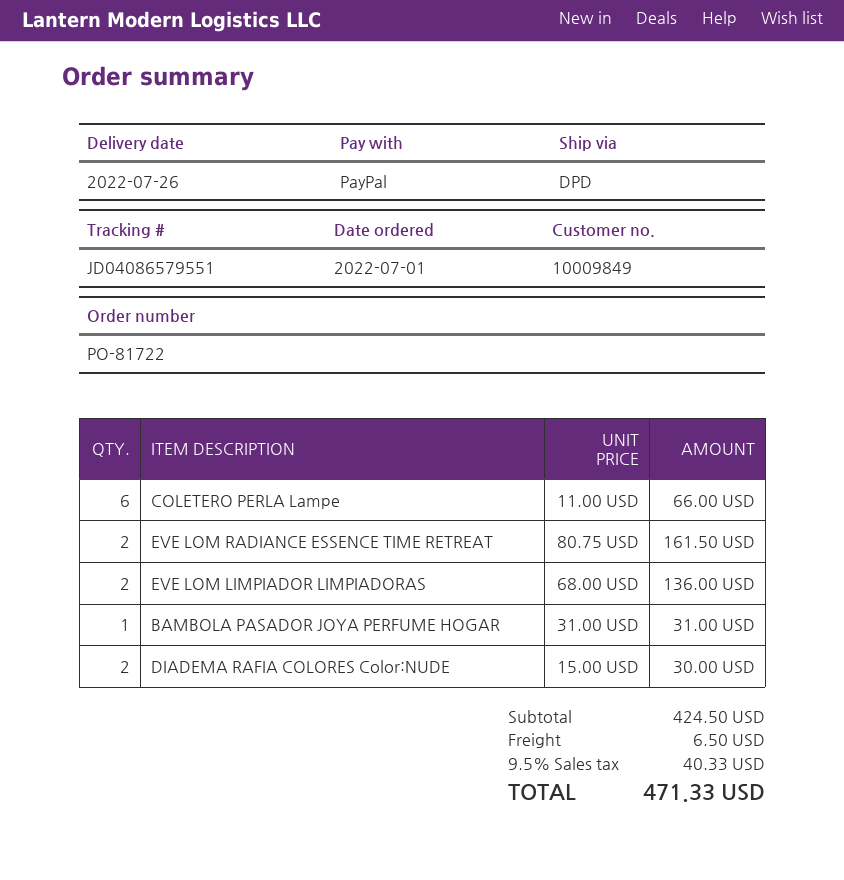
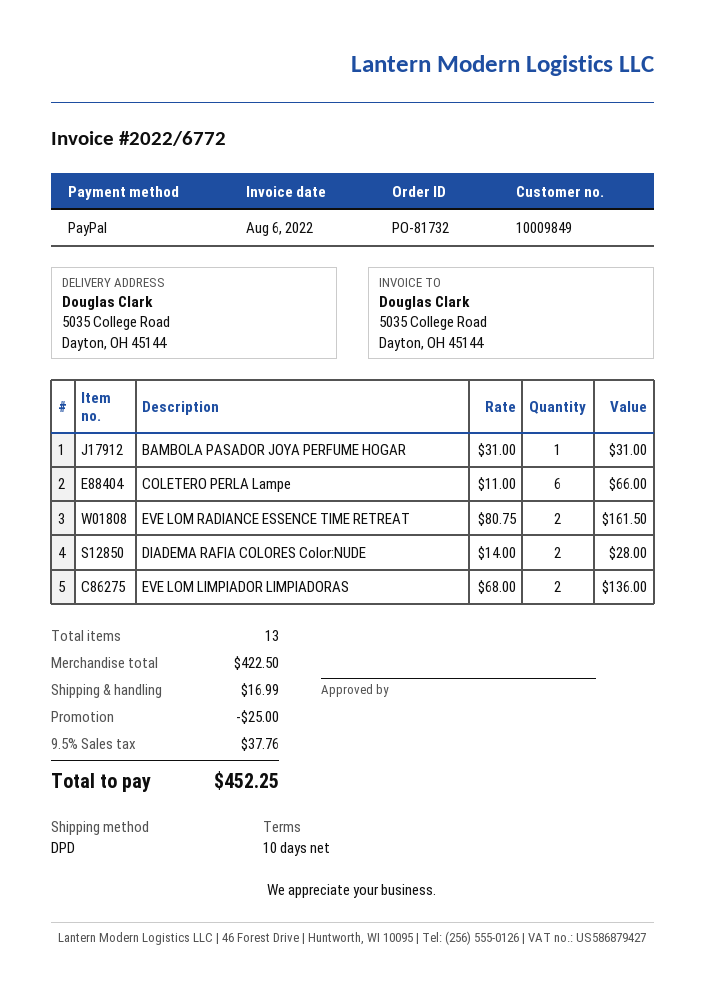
order number: PO-81722 -> PO-81732
DIADEMA RAFIA COLORES Color:NUDE: 2 x 15.00 = 30.00 -> 2 x 14.00 = 28.00
subtotal: 424.50 -> 422.50
discount: none -> 25.00
shipping: 6.50 -> 16.99
tax: 9.5% = 40.33 -> 9.5% = 37.76
total: 471.33 -> 452.25

